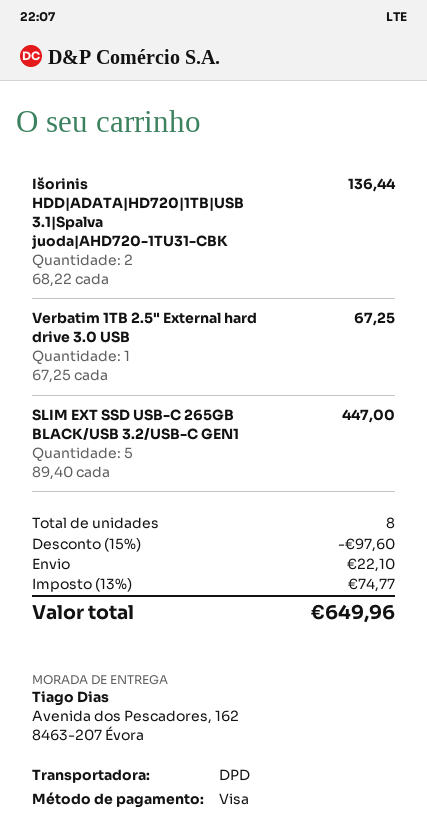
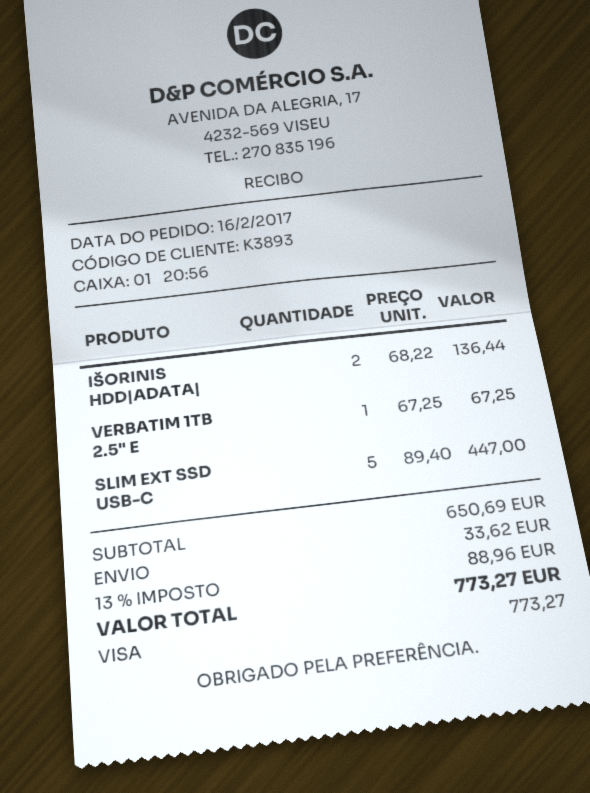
discount: 15% = 97.60 -> none
shipping: 22.10 -> 33.62
tax: 13% = 74.77 -> 13% = 88.96
total: 649.96 -> 773.27

